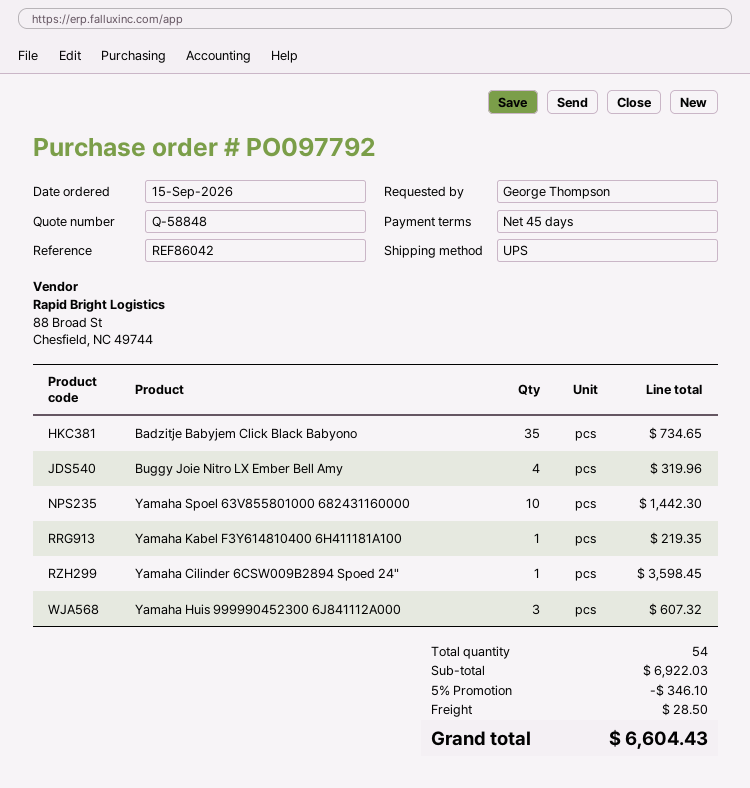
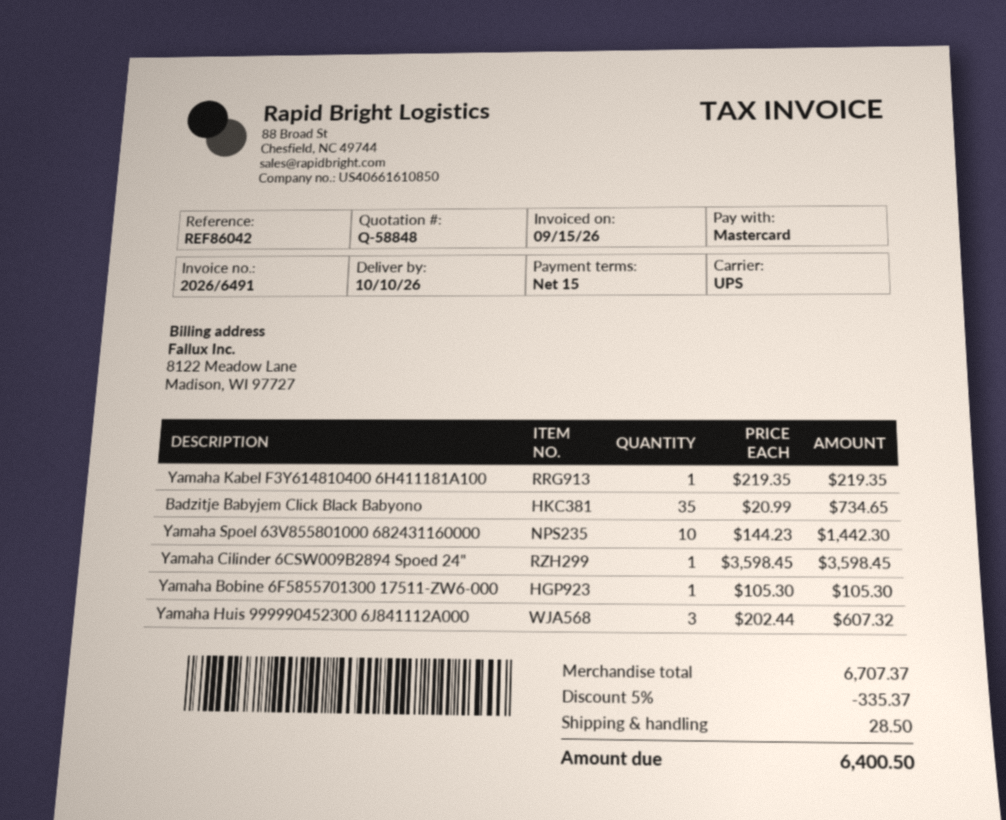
payment terms: 45 days -> 15 days
Buggy Joie Nitro LX Ember Bell Amy: 4 for 319.96 -> none
Yamaha Bobine 6F5855701300 17511-ZW6-000: none -> 1 for 105.30
subtotal: 6922.03 -> 6707.37
discount: 5% = 346.10 -> 5% = 335.37
total: 6604.43 -> 6400.50

